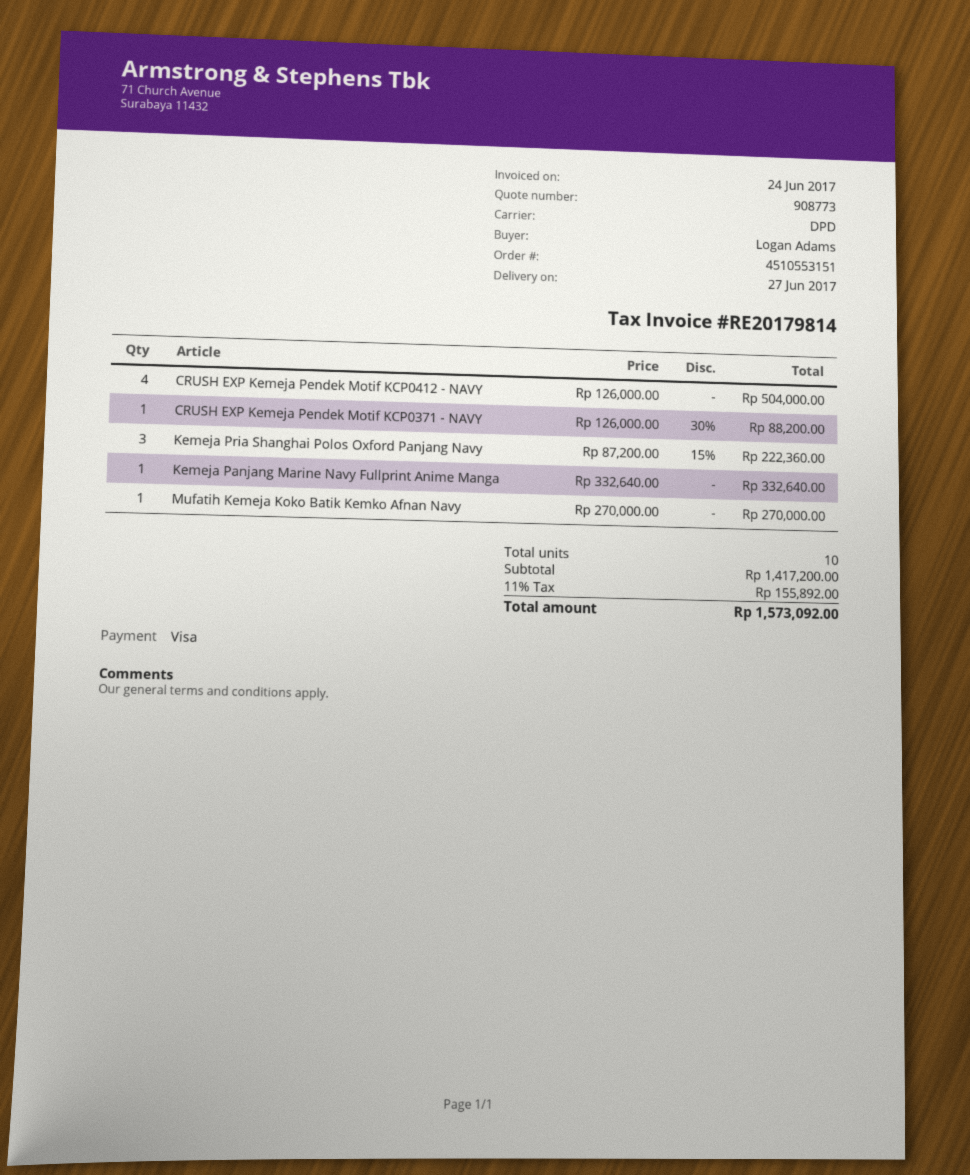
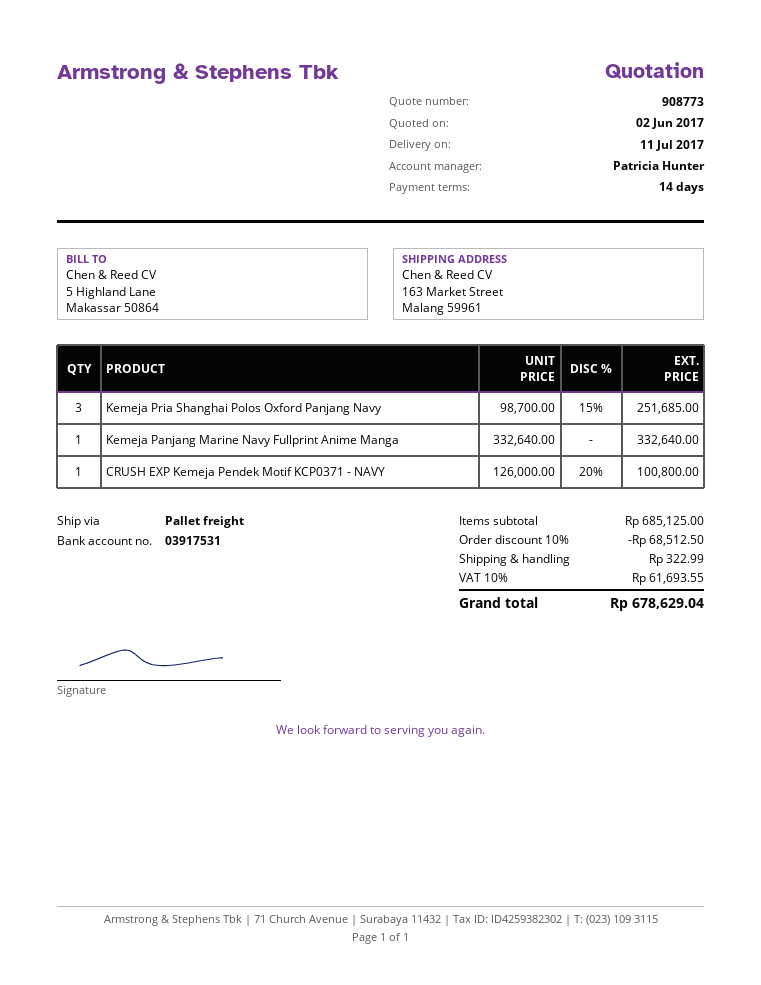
delivery date: 2017-06-27 -> 2017-07-11
shipping method: DPD -> pallet freight
CRUSH EXP Kemeja Pendek Motif KCP0412 - NAVY: 4 x 126000.00 = 504000.00 -> none
CRUSH EXP Kemeja Pendek Motif KCP0371 - NAVY: 1 x 126000.00 - 30% = 88200.00 -> 1 x 126000.00 - 20% = 100800.00
Kemeja Pria Shanghai Polos Oxford Panjang Navy: 3 x 87200.00 - 15% = 222360.00 -> 3 x 98700.00 - 15% = 251685.00
Mufatih Kemeja Koko Batik Kemko Afnan Navy: 1 x 270000.00 = 270000.00 -> none
subtotal: 1417200.00 -> 685125.00
discount: none -> 10% = 68512.50
shipping: none -> 322.99
tax: 11% = 155892.00 -> 10% = 61693.55
total: 1573092.00 -> 678629.04

